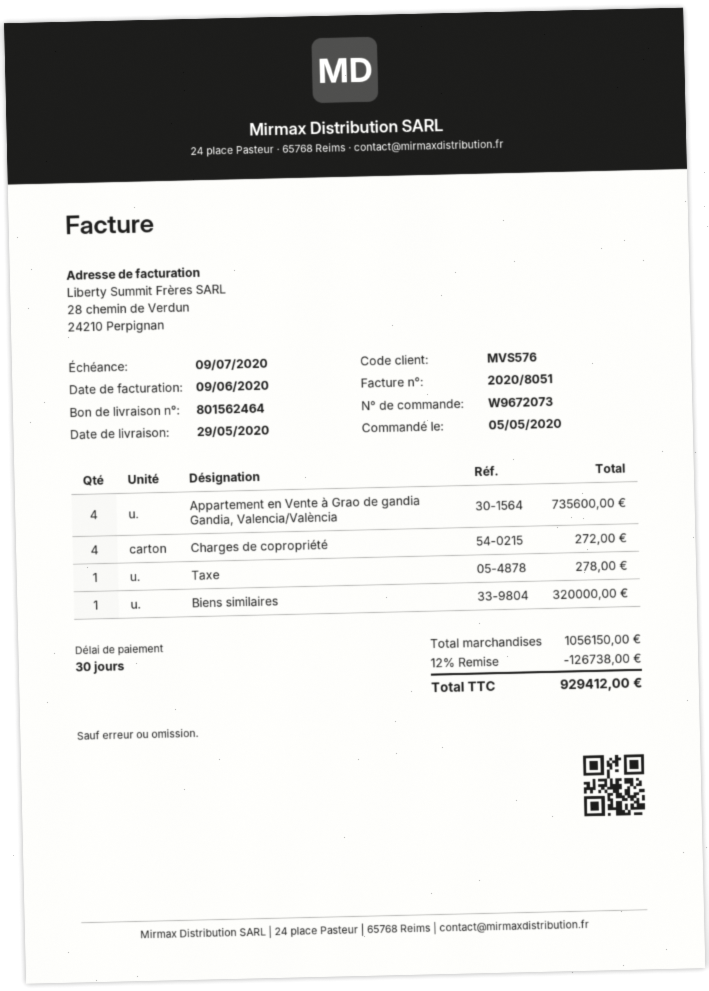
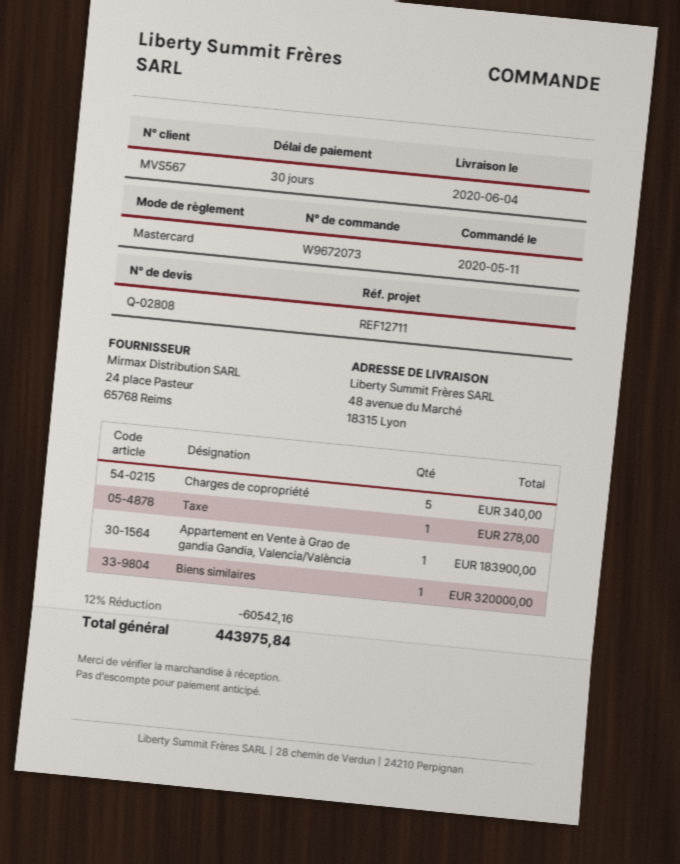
order date: 2020-05-05 -> 2020-05-11
delivery date: 2020-05-29 -> 2020-06-04
customer number: MVS576 -> MVS567
Appartement en Vente à Grao de gandia Gandia, Valencia/València: 4 for 735600.00 -> 1 for 183900.00
Charges de copropriété: 4 for 272.00 -> 5 for 340.00
discount: 12% = 126738.00 -> 12% = 60542.16
total: 929412.00 -> 443975.84

